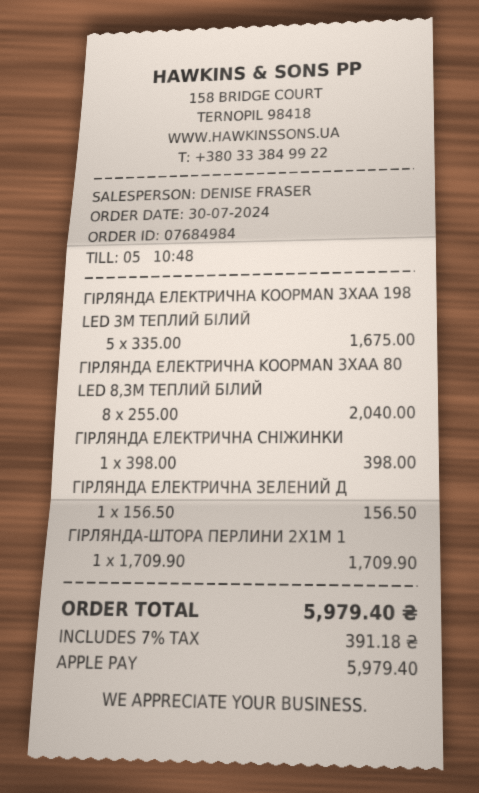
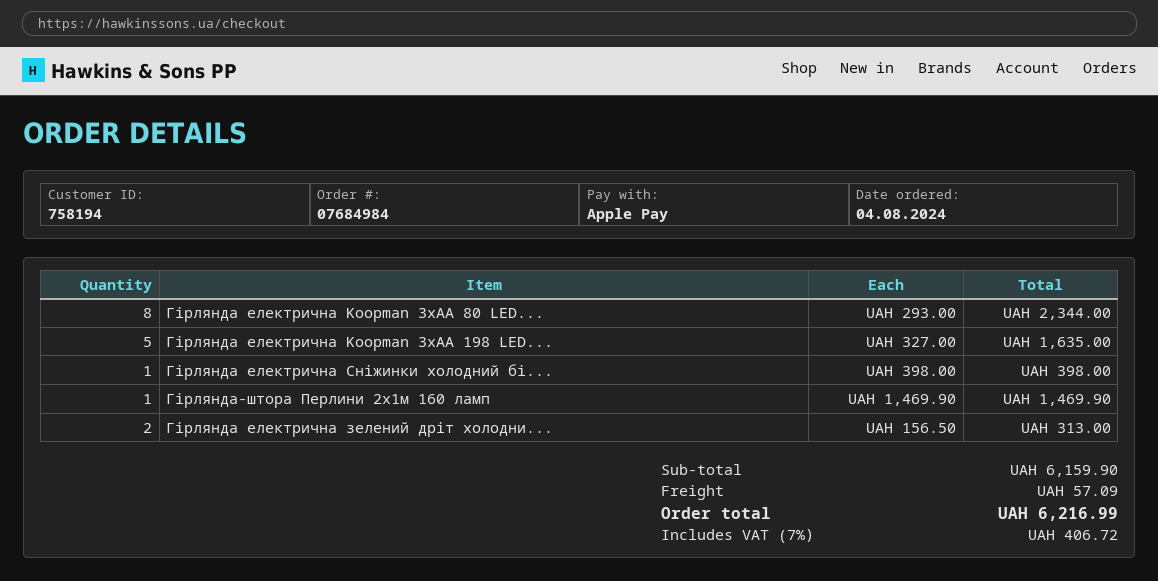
order date: 2024-07-30 -> 2024-08-04
ГІРЛЯНДА ЕЛЕКТРИЧНА KOOPMAN 3ХАА 198 LED 3М ТЕПЛИЙ БІЛИЙ: 5 x 335.00 = 1675.00 -> 5 x 327.00 = 1635.00
ГІРЛЯНДА ЕЛЕКТРИЧНА KOOPMAN 3ХАА 80 LED 8,3М ТЕПЛИЙ БІЛИЙ: 8 x 255.00 = 2040.00 -> 8 x 293.00 = 2344.00
ГІРЛЯНДА ЕЛЕКТРИЧНА ЗЕЛЕНИЙ Д: 1 x 156.50 = 156.50 -> 2 x 156.50 = 313.00
ГІРЛЯНДА-ШТОРА ПЕРЛИНИ 2Х1М 1: 1 x 1709.90 = 1709.90 -> 1 x 1469.90 = 1469.90
shipping: none -> 57.09
tax: 7% = 391.18 -> 7% = 406.72
total: 5979.40 -> 6216.99

